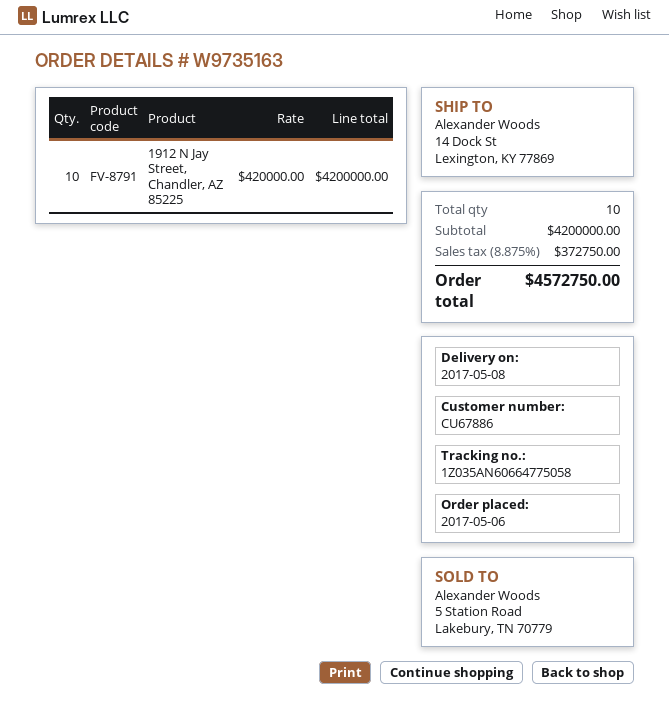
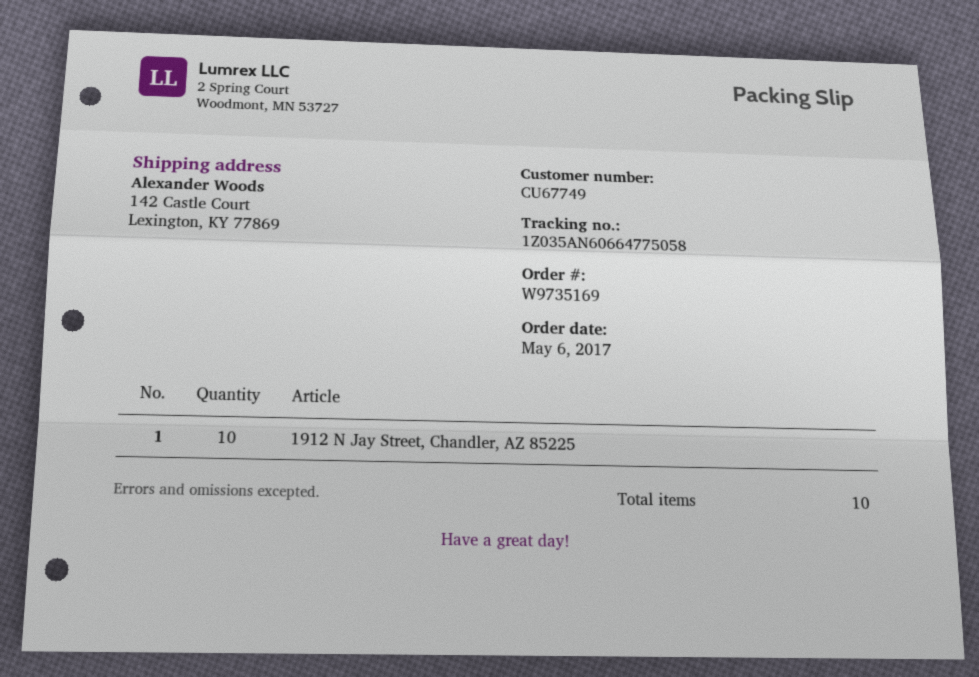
order number: W9735163 -> W9735169
customer number: CU67886 -> CU67749
ship to: 14 Dock St, Lexington, KY 77869 -> 142 Castle Court, Lexington, KY 77869

